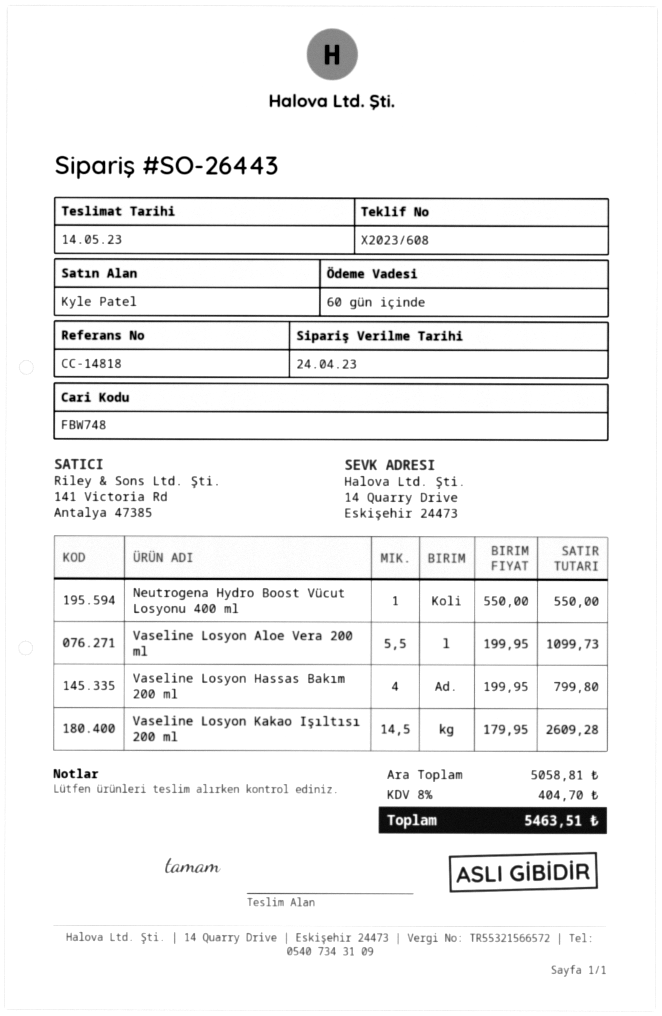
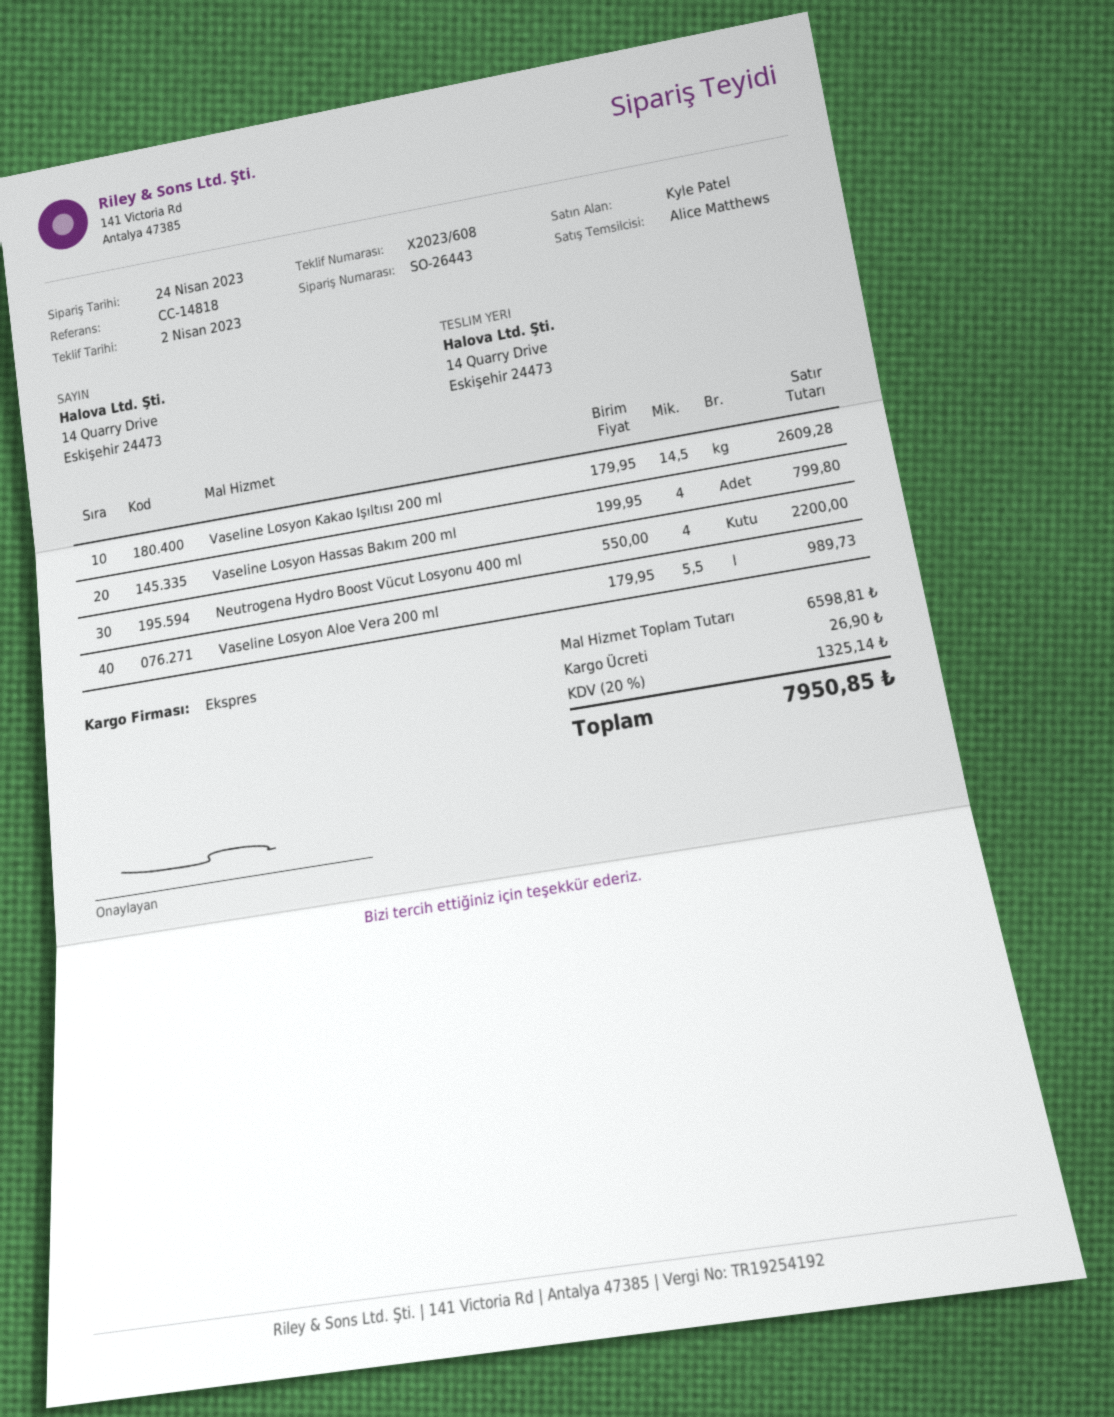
Neutrogena Hydro Boost Vücut Losyonu 400 ml: 1 x 550.00 = 550.00 -> 4 x 550.00 = 2200.00
Vaseline Losyon Aloe Vera 200 ml: 5.5 x 199.95 = 1099.73 -> 5.5 x 179.95 = 989.73
subtotal: 5058.81 -> 6598.81
shipping: none -> 26.90
tax: 8% = 404.70 -> 20% = 1325.14
total: 5463.51 -> 7950.85

